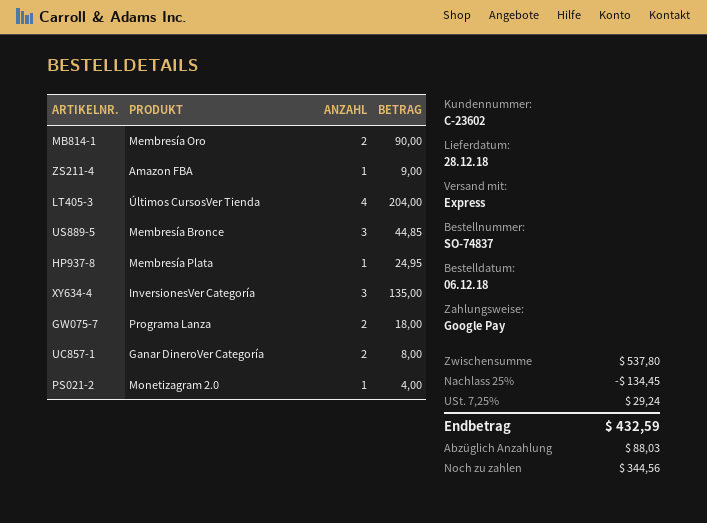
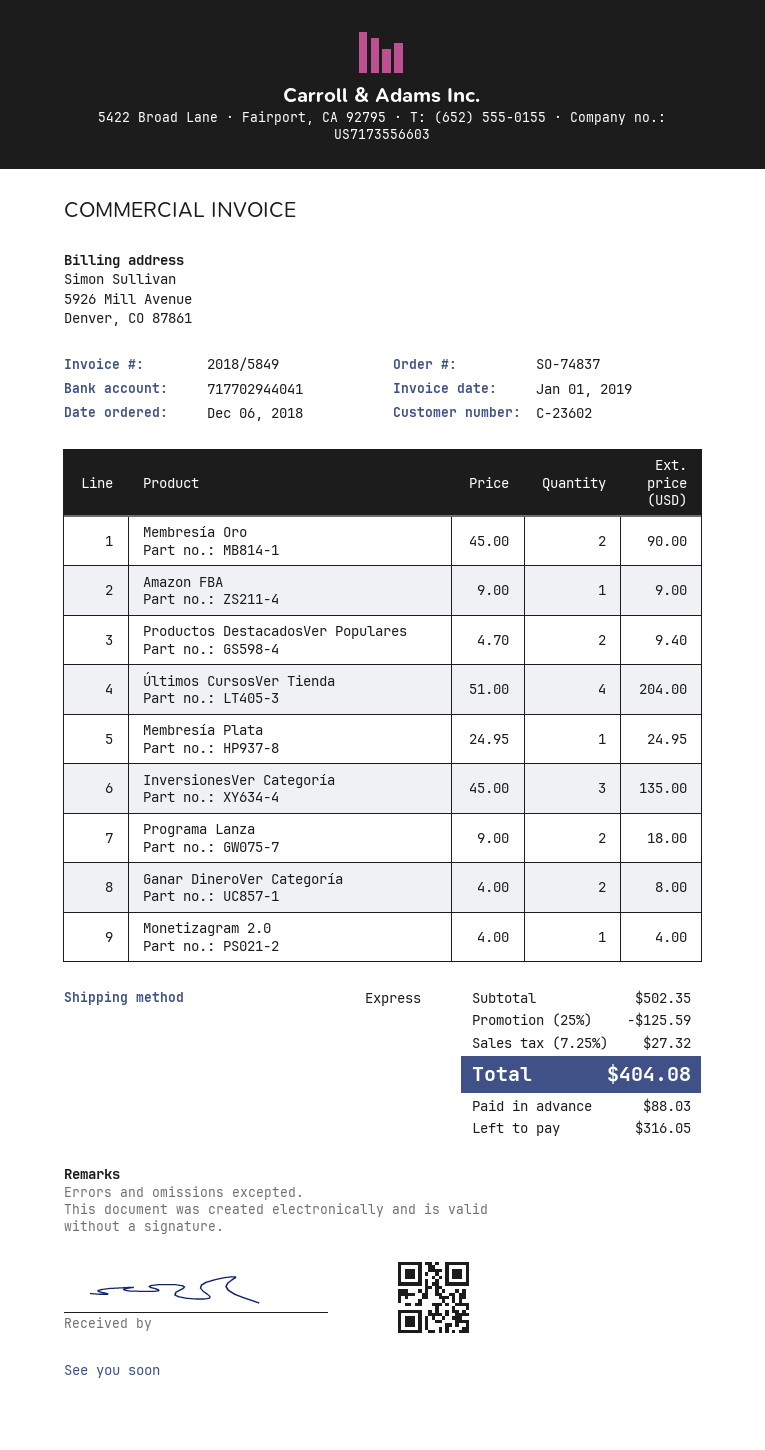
Membresía Bronce: 3 for 44.85 -> none
Productos DestacadosVer Populares: none -> 2 for 9.40
subtotal: 537.80 -> 502.35
discount: 25% = 134.45 -> 25% = 125.59
tax: 7.25% = 29.24 -> 7.25% = 27.32
total: 432.59 -> 404.08
balance: 344.56 -> 316.05

